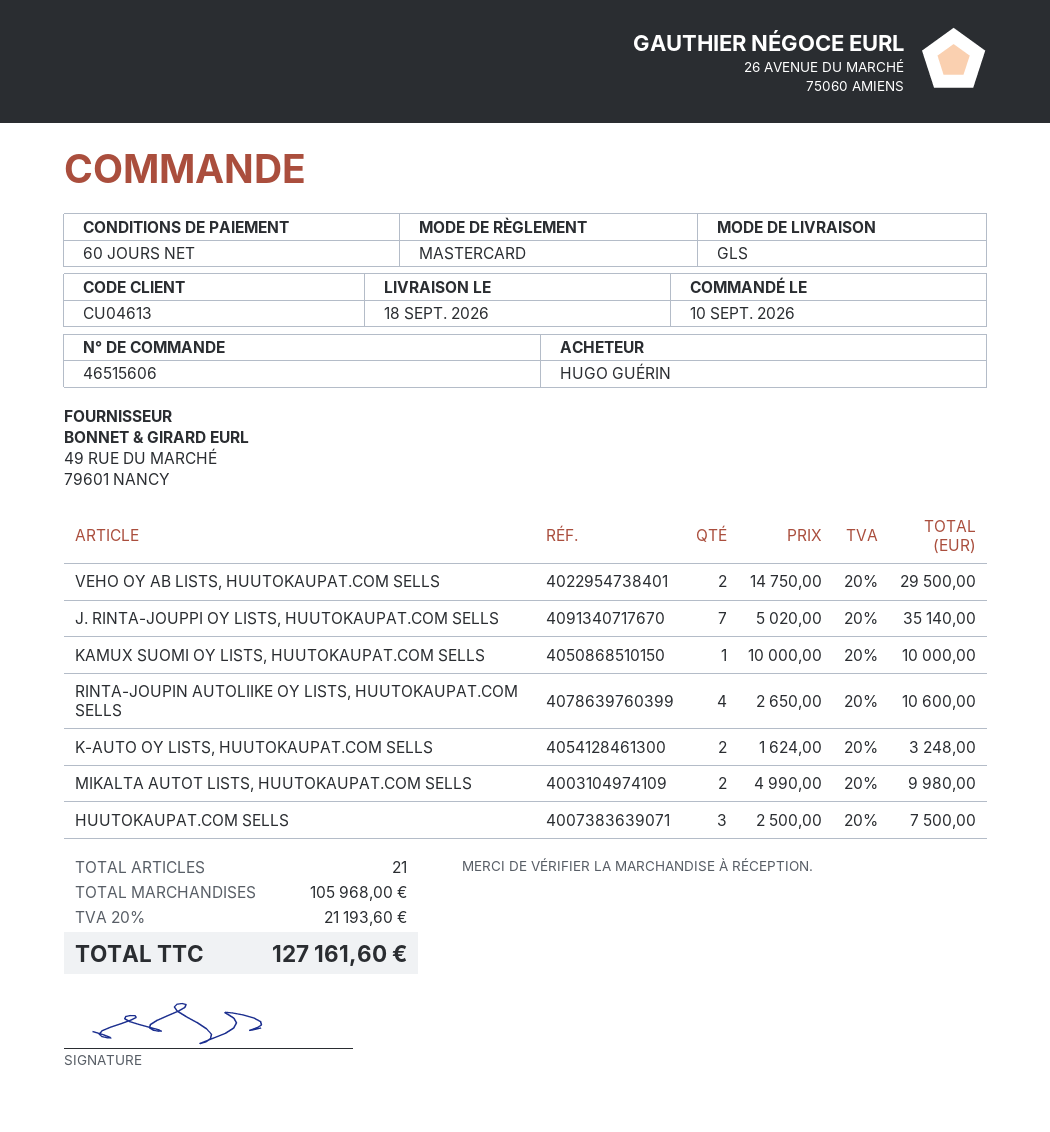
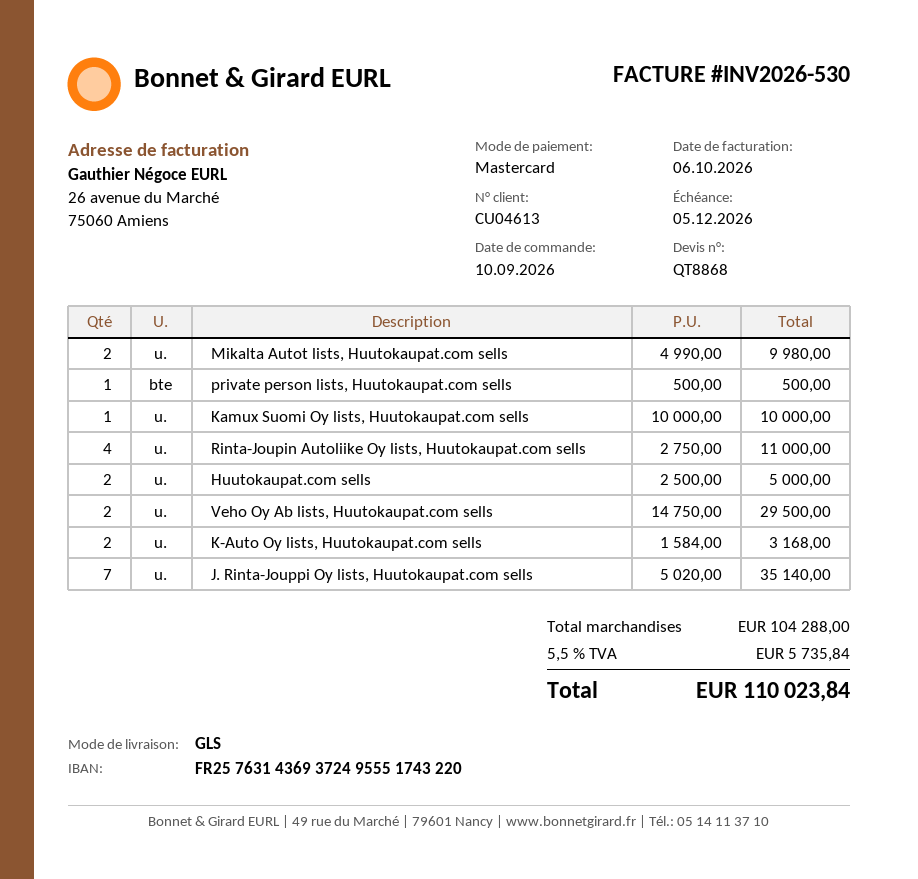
RINTA-JOUPIN AUTOLIIKE OY LISTS, HUUTOKAUPAT.COM SELLS: 4 x 2650.00 = 10600.00 -> 4 x 2750.00 = 11000.00
K-AUTO OY LISTS, HUUTOKAUPAT.COM SELLS: 2 x 1624.00 = 3248.00 -> 2 x 1584.00 = 3168.00
HUUTOKAUPAT.COM SELLS: 3 x 2500.00 = 7500.00 -> 2 x 2500.00 = 5000.00
private person lists, Huutokaupat.com sells: none -> 1 x 500.00 = 500.00
subtotal: 105968.00 -> 104288.00
tax: 20% = 21193.60 -> 5.5% = 5735.84
total: 127161.60 -> 110023.84

